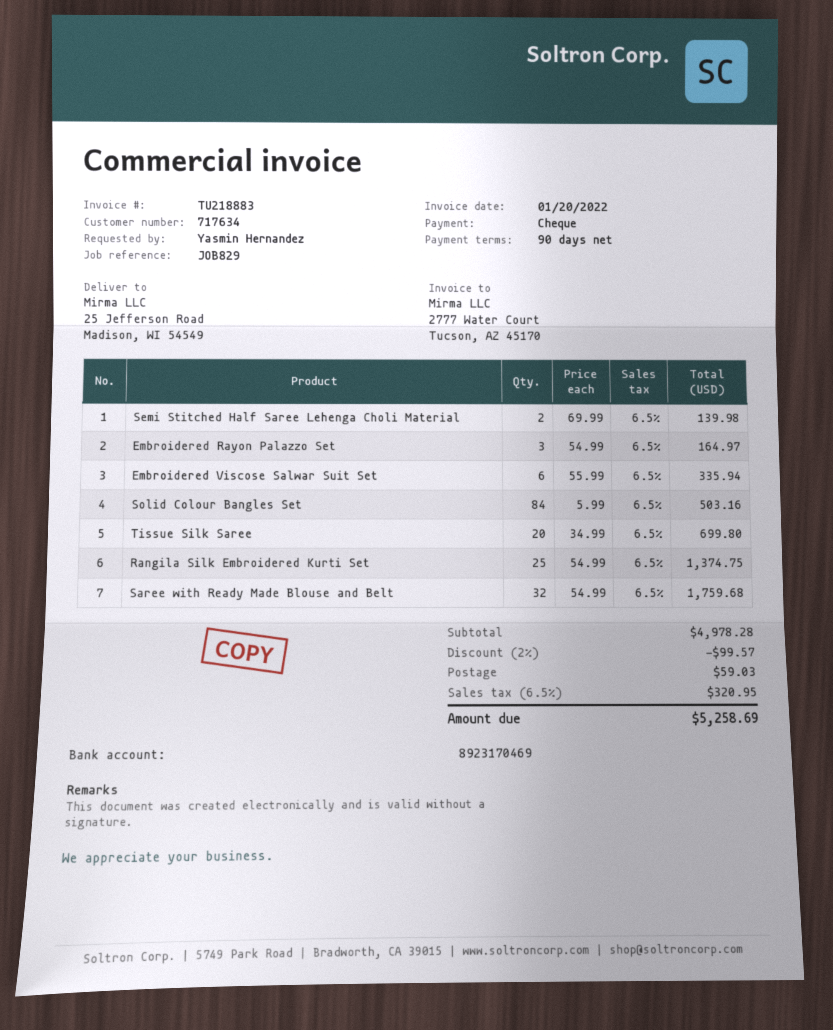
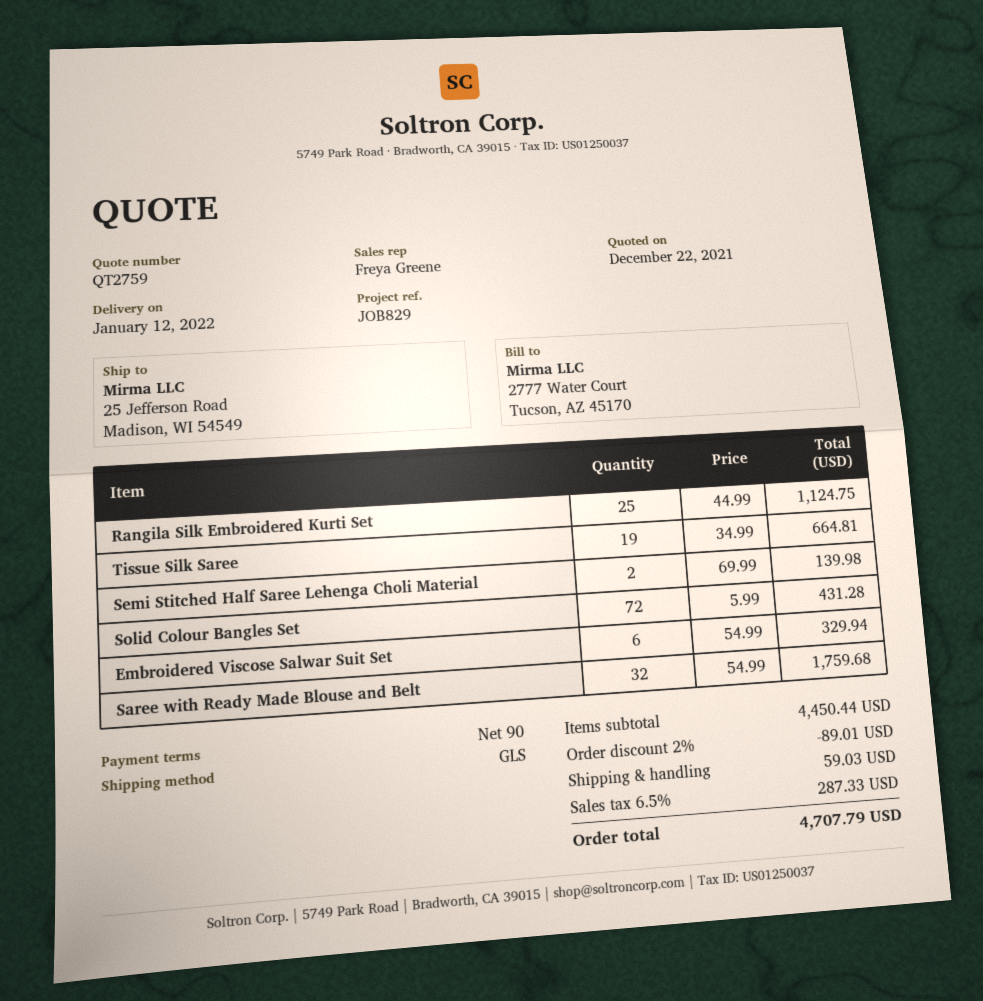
Embroidered Rayon Palazzo Set: 3 x 54.99 = 164.97 -> none
Embroidered Viscose Salwar Suit Set: 6 x 55.99 = 335.94 -> 6 x 54.99 = 329.94
Solid Colour Bangles Set: 84 x 5.99 = 503.16 -> 72 x 5.99 = 431.28
Tissue Silk Saree: 20 x 34.99 = 699.80 -> 19 x 34.99 = 664.81
Rangila Silk Embroidered Kurti Set: 25 x 54.99 = 1374.75 -> 25 x 44.99 = 1124.75
subtotal: 4978.28 -> 4450.44
discount: 2% = 99.57 -> 2% = 89.01
tax: 6.5% = 320.95 -> 6.5% = 287.33
total: 5258.69 -> 4707.79

